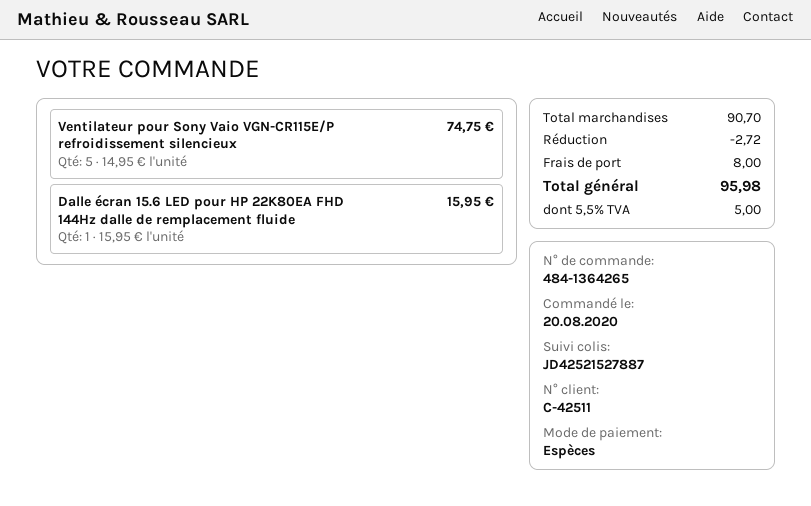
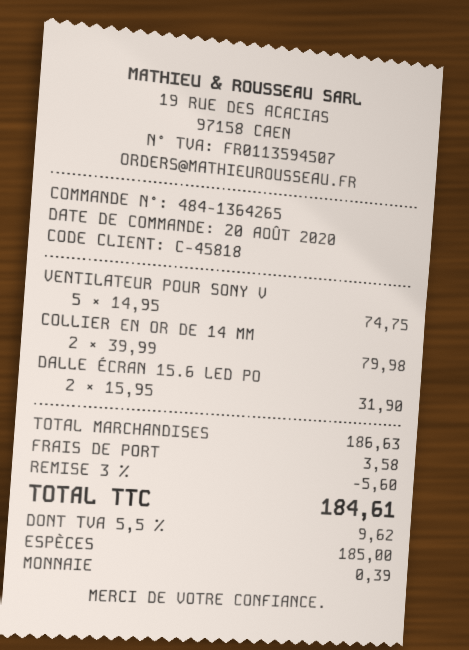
customer number: C-42511 -> C-45818
Dalle écran 15.6 LED pour HP 22K80EA FHD 144Hz dalle de remplacement fluide: 1 x 15.95 = 15.95 -> 2 x 15.95 = 31.90
COLLIER EN OR DE 14 MM: none -> 2 x 39.99 = 79.98
subtotal: 90.70 -> 186.63
discount: 2.72 -> 5.60
shipping: 8.00 -> 3.58
tax: 5.5% = 5.00 -> 5.5% = 9.62
total: 95.98 -> 184.61

